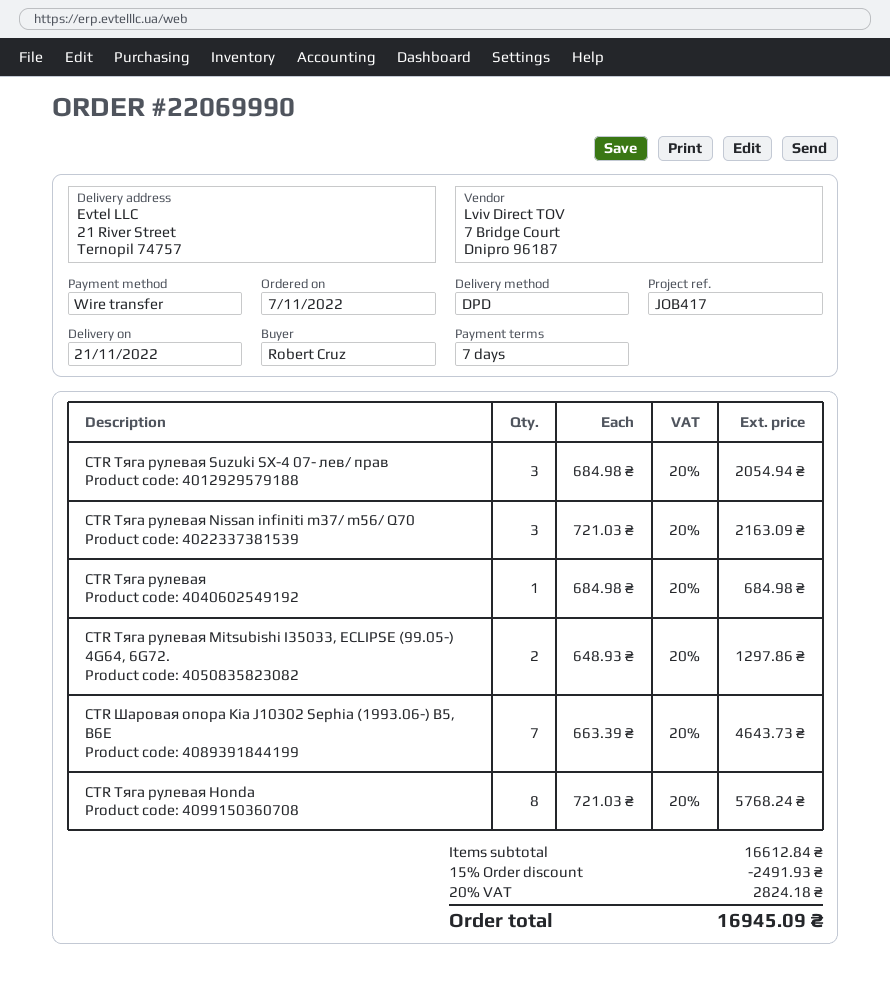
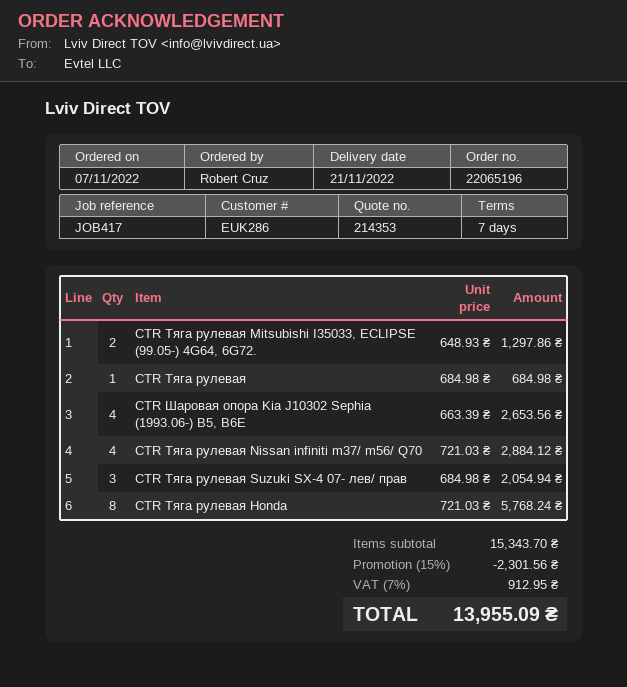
order number: 22069990 -> 22065196
CTR Тяга рулевая Nissan infiniti m37/ m56/ Q70: 3 x 721.03 = 2163.09 -> 4 x 721.03 = 2884.12
CTR Шаровая опора Kia J10302 Sephia (1993.06-) B5, B6E: 7 x 663.39 = 4643.73 -> 4 x 663.39 = 2653.56
subtotal: 16612.84 -> 15343.70
discount: 15% = 2491.93 -> 15% = 2301.56
tax: 20% = 2824.18 -> 7% = 912.95
total: 16945.09 -> 13955.09

